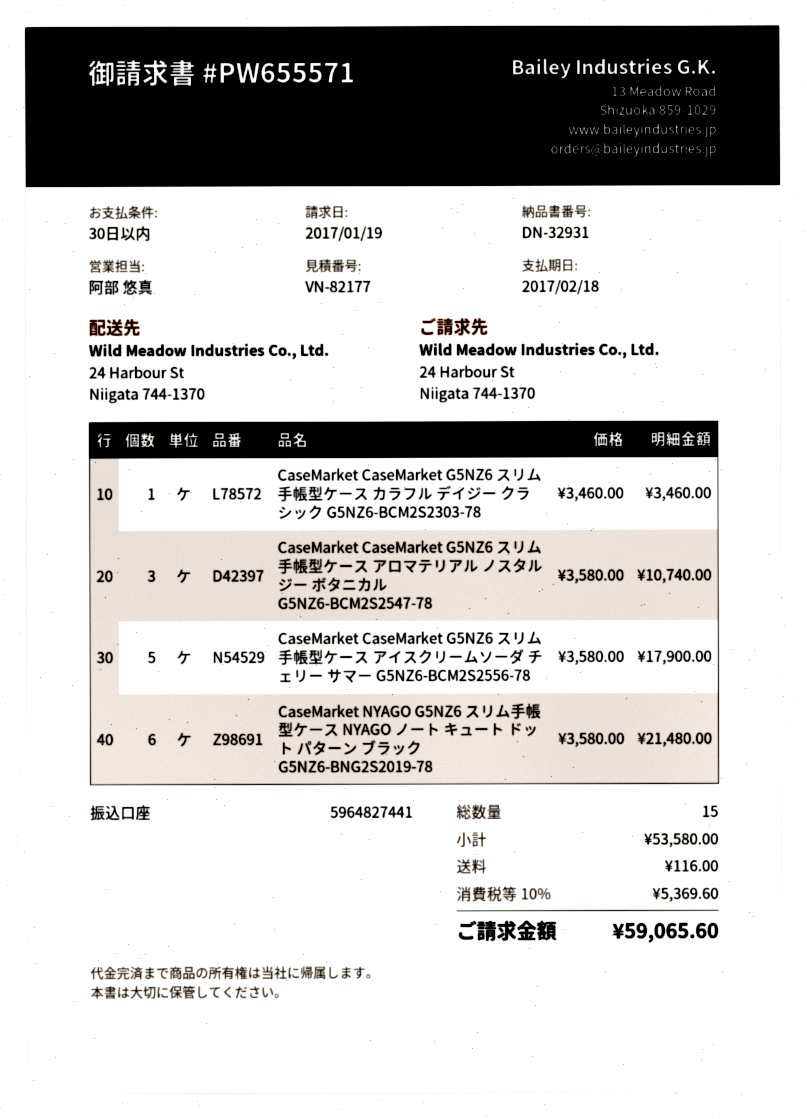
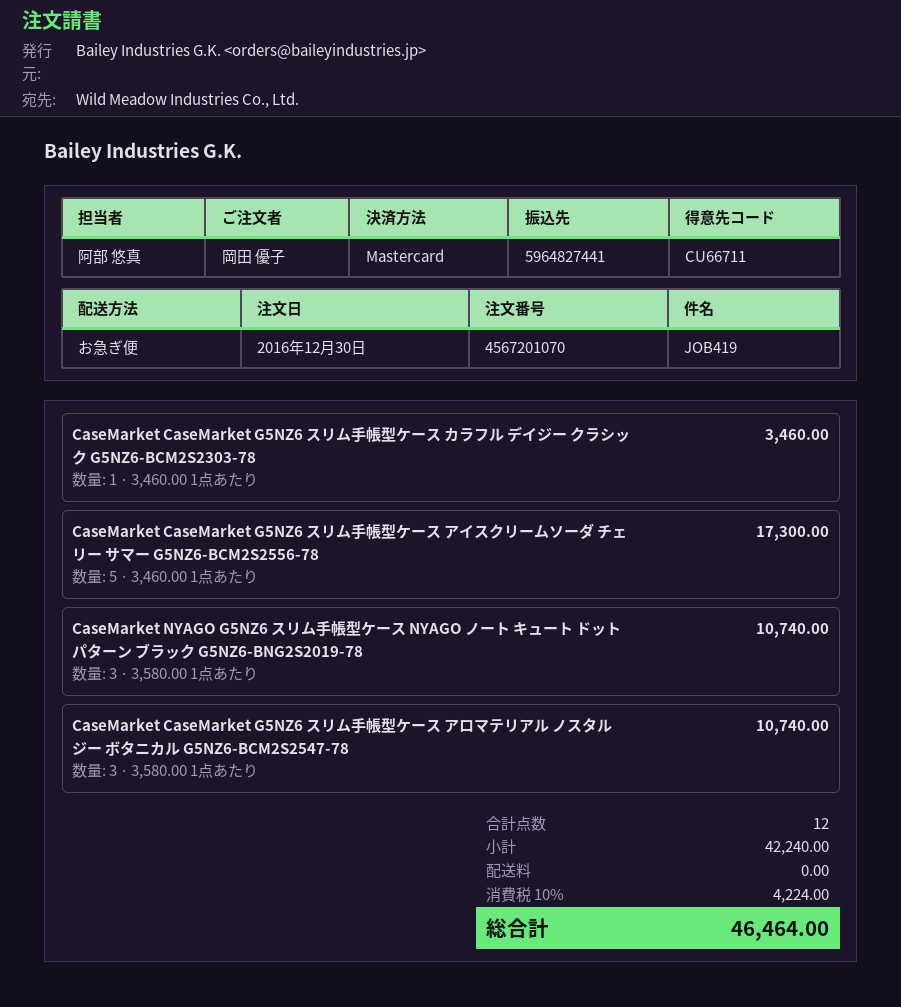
CaseMarket CaseMarket G5NZ6 スリム手帳型ケース アイスクリームソーダ チェリー サマー G5NZ6-BCM2S2556-78: 5 x 3580.00 = 17900.00 -> 5 x 3460.00 = 17300.00
CaseMarket NYAGO G5NZ6 スリム手帳型ケース NYAGO ノート キュート ドット パターン ブラック G5NZ6-BNG2S2019-78: 6 x 3580.00 = 21480.00 -> 3 x 3580.00 = 10740.00
total quantity: 15 -> 12
subtotal: 53580.00 -> 42240.00
shipping: 116.00 -> 0.00
tax: 10% = 5369.60 -> 10% = 4224.00
total: 59065.60 -> 46464.00

